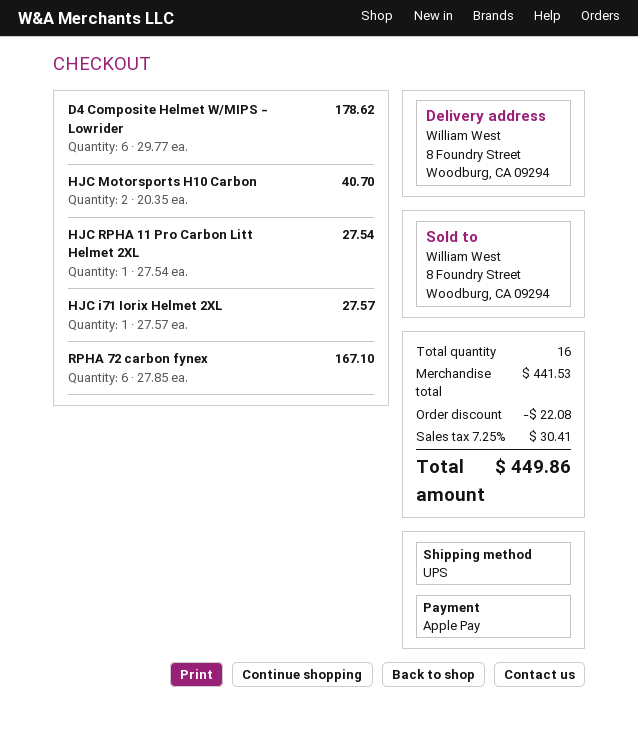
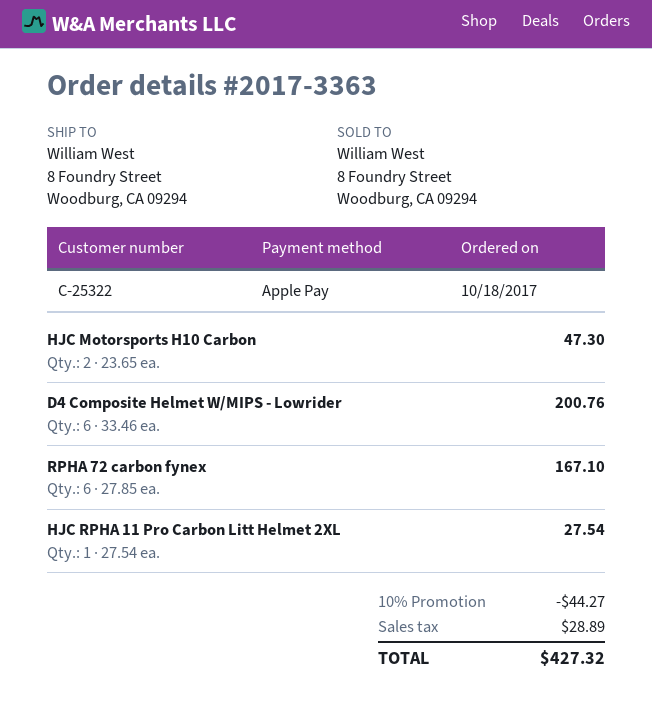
D4 Composite Helmet W/MIPS - Lowrider: 6 x 29.77 = 178.62 -> 6 x 33.46 = 200.76
HJC Motorsports H10 Carbon: 2 x 20.35 = 40.70 -> 2 x 23.65 = 47.30
HJC i71 Iorix Helmet 2XL: 1 x 27.57 = 27.57 -> none
discount: 22.08 -> 44.27
tax: 30.41 -> 28.89
total: 449.86 -> 427.32

